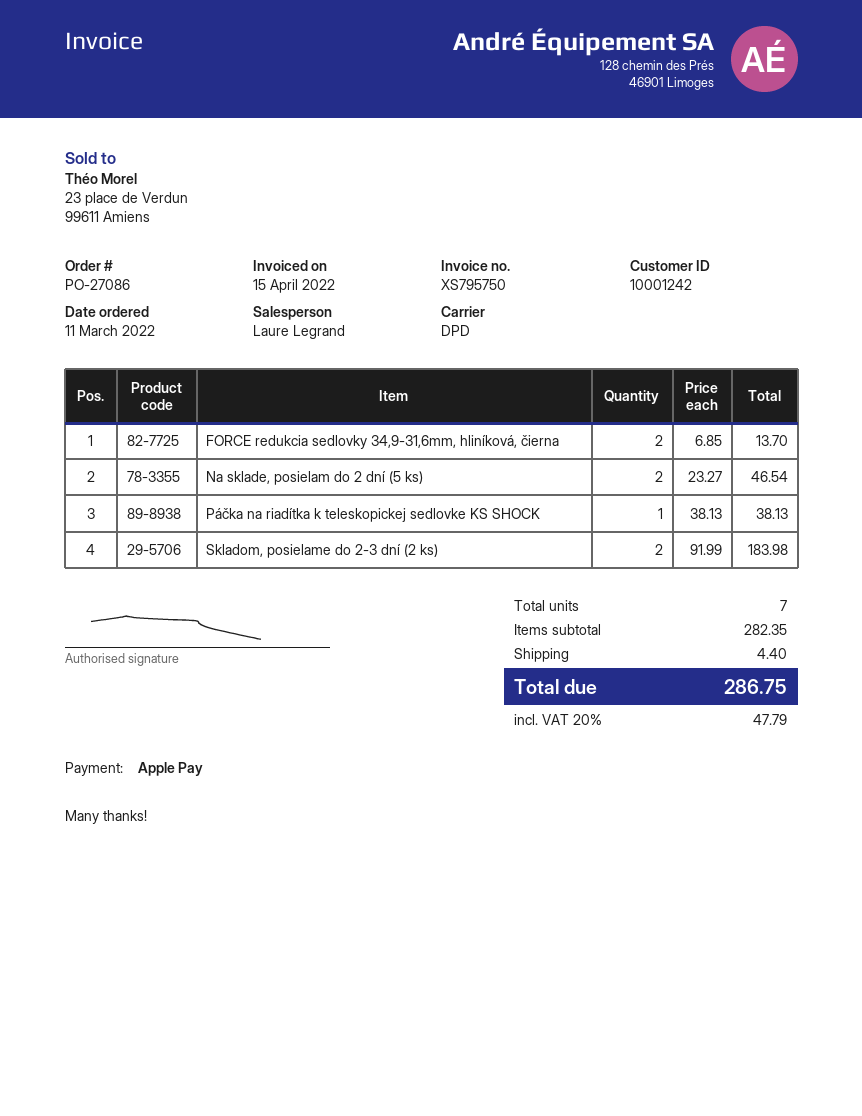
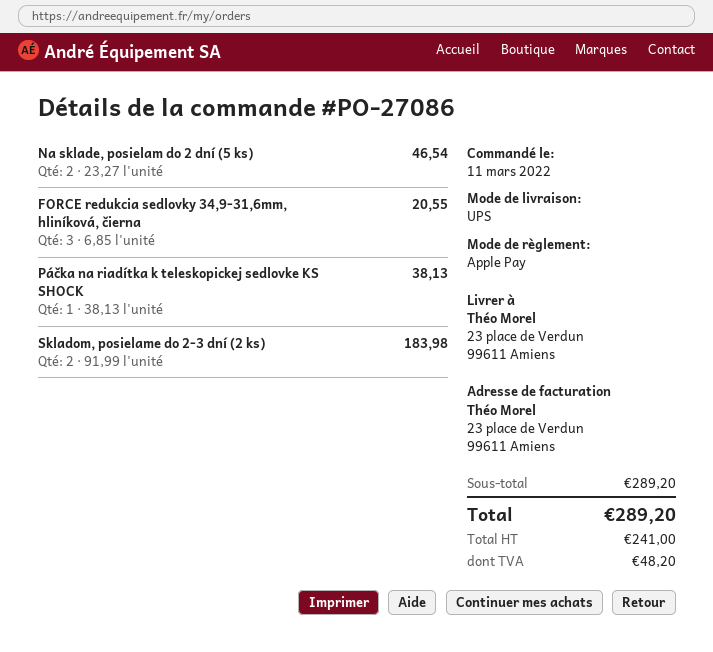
shipping method: DPD -> UPS
FORCE redukcia sedlovky 34,9-31,6mm, hliníková, čierna: 2 x 6.85 = 13.70 -> 3 x 6.85 = 20.55
subtotal: 282.35 -> 289.20
shipping: 4.40 -> none
tax: 47.79 -> 48.20
total: 286.75 -> 289.20

